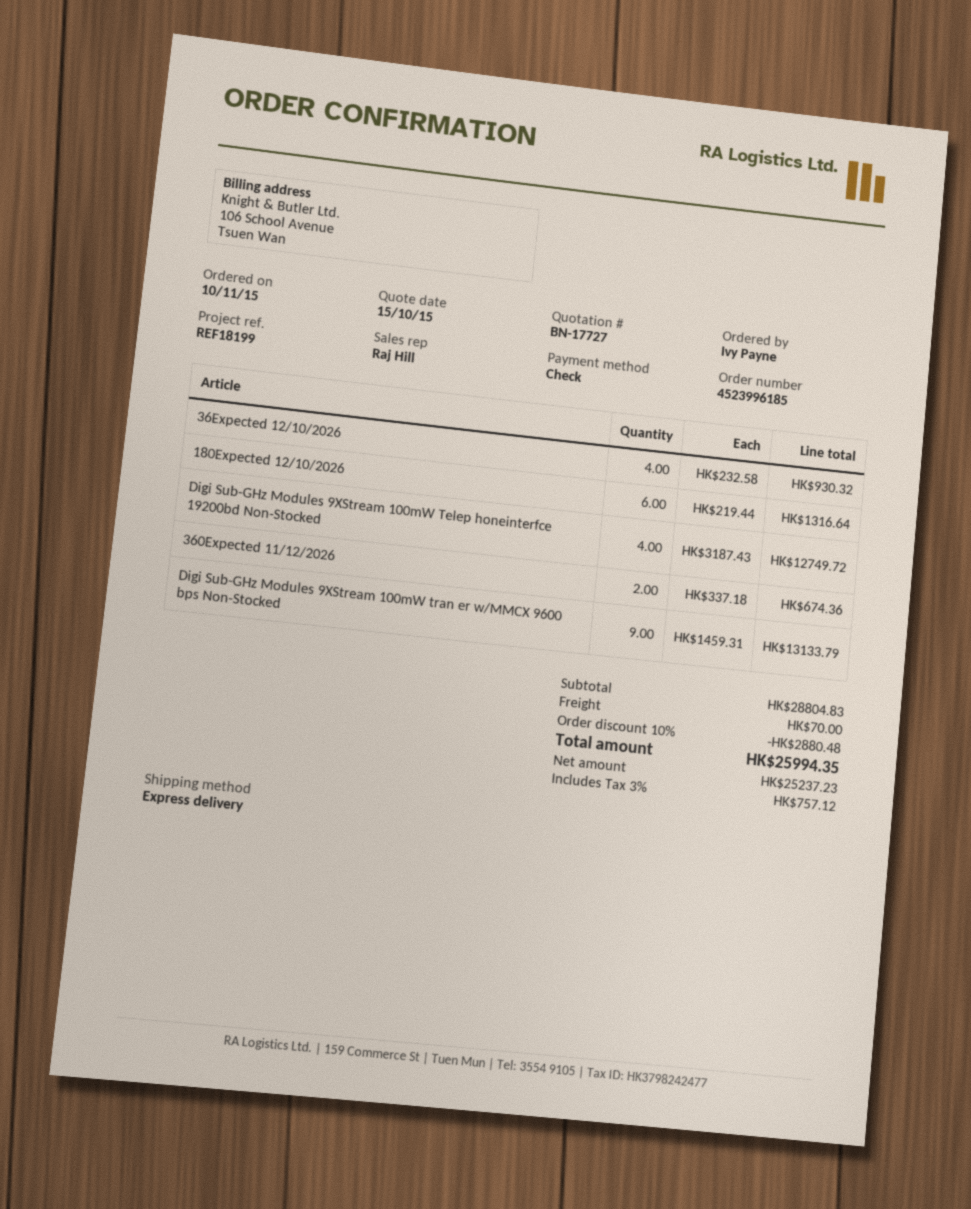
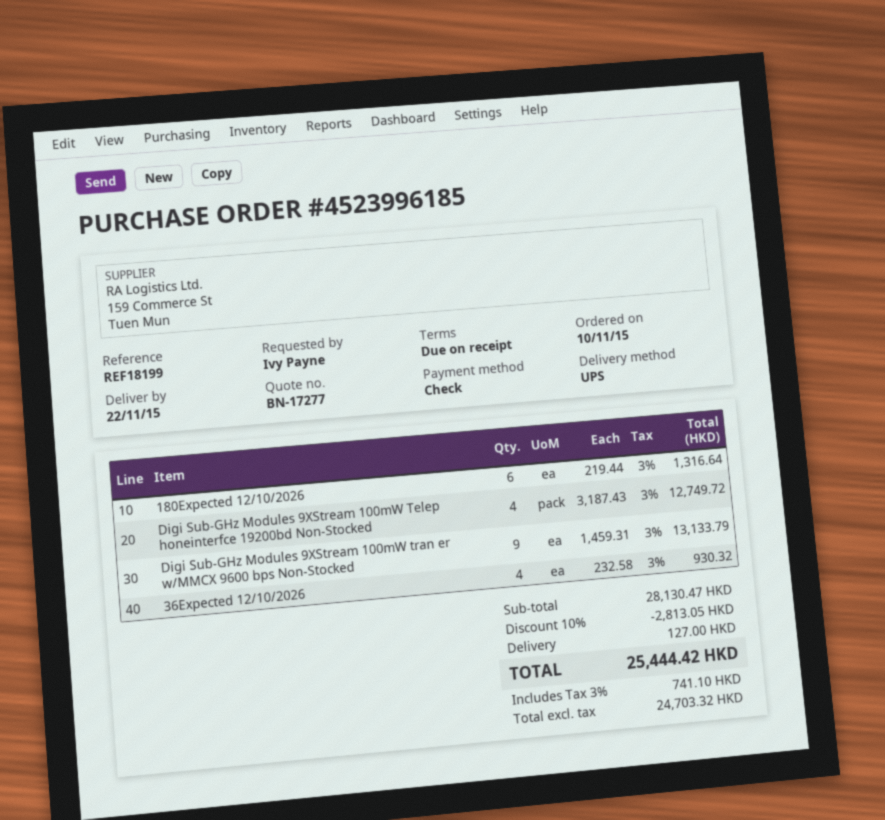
quote number: BN-17727 -> BN-17277
shipping method: express -> UPS
360Expected 11/12/2026: 2 x 337.18 = 674.36 -> none
subtotal: 28804.83 -> 28130.47
discount: 10% = 2880.48 -> 10% = 2813.05
shipping: 70.00 -> 127.00
net: 25237.23 -> 24703.32
tax: 3% = 757.12 -> 3% = 741.10
total: 25994.35 -> 25444.42

